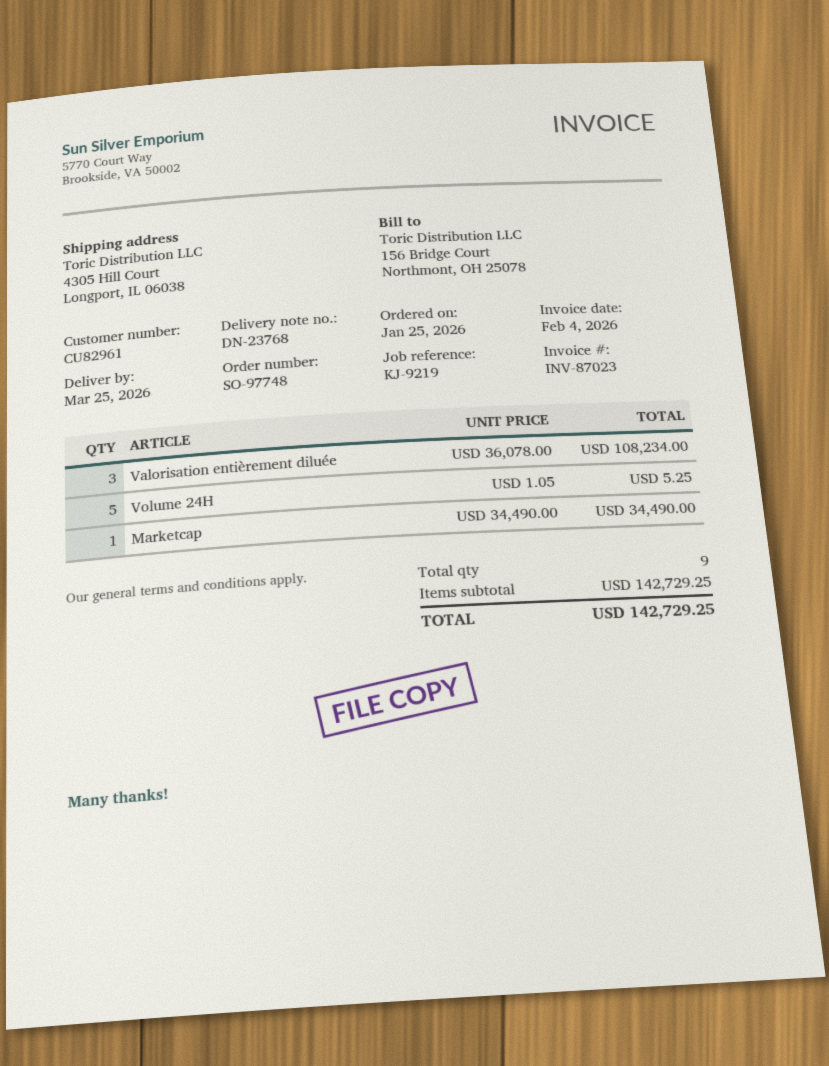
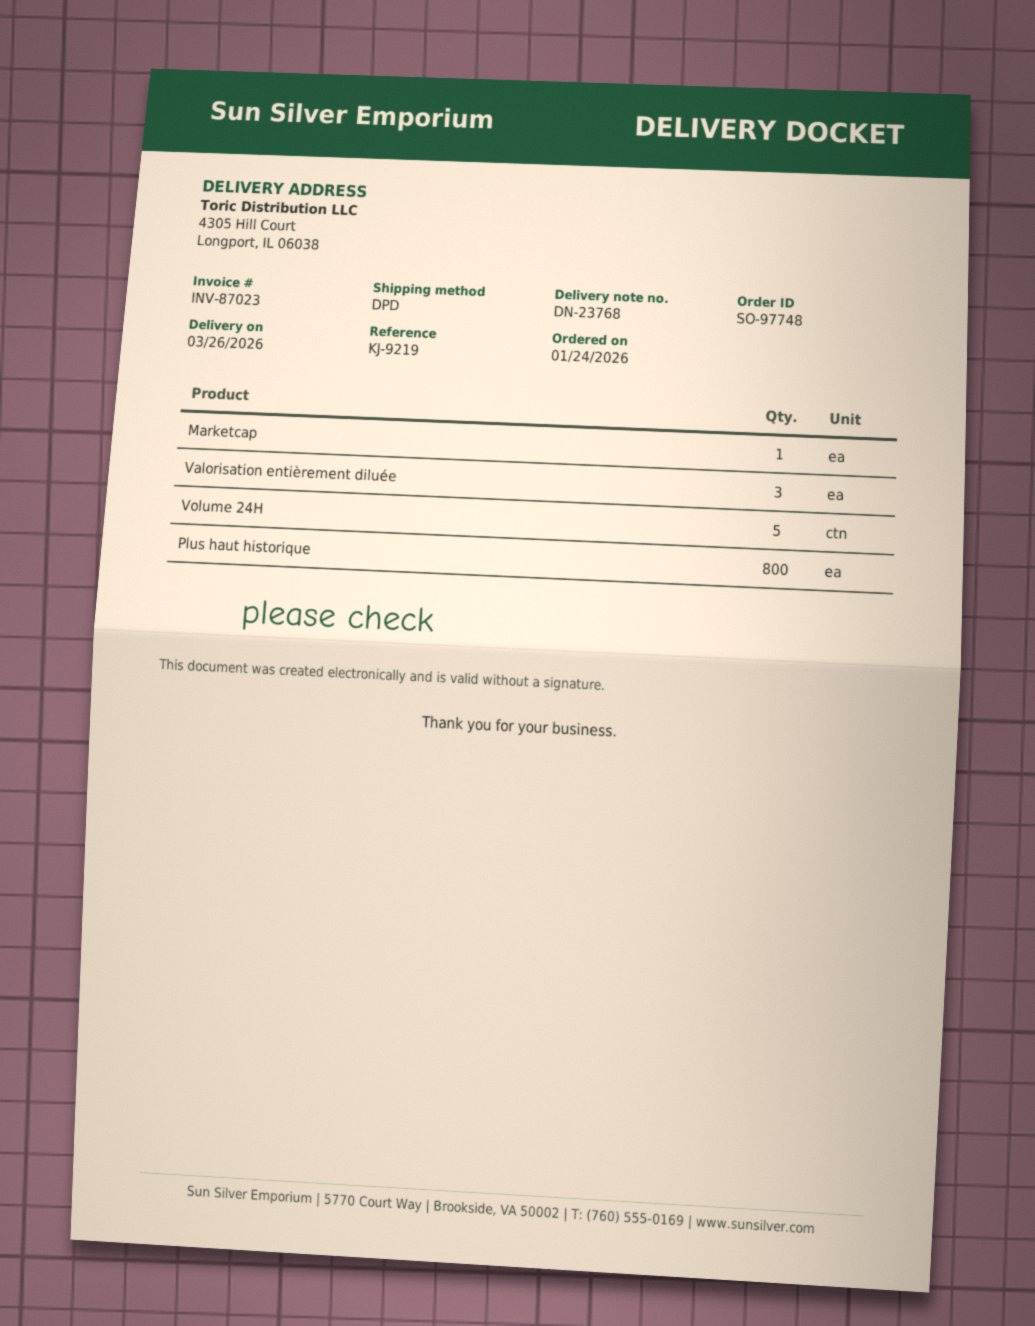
order date: 2026-01-25 -> 2026-01-24
delivery date: 2026-03-25 -> 2026-03-26
Plus haut historique: none -> 800

